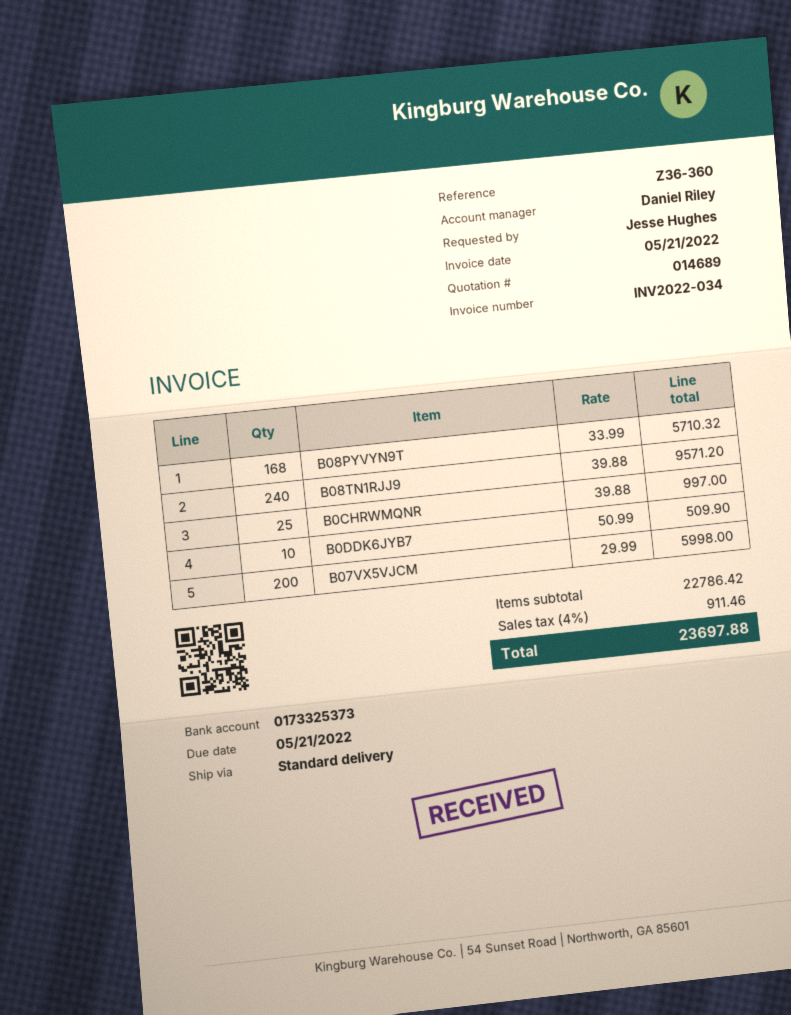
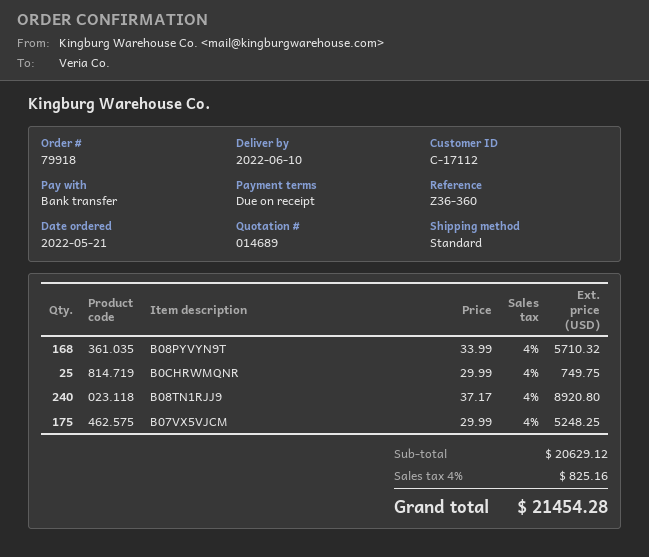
B08TN1RJJ9: 240 x 39.88 = 9571.20 -> 240 x 37.17 = 8920.80
B0CHRWMQNR: 25 x 39.88 = 997.00 -> 25 x 29.99 = 749.75
B0DDK6JYB7: 10 x 50.99 = 509.90 -> none
B07VX5VJCM: 200 x 29.99 = 5998.00 -> 175 x 29.99 = 5248.25
subtotal: 22786.42 -> 20629.12
tax: 4% = 911.46 -> 4% = 825.16
total: 23697.88 -> 21454.28

